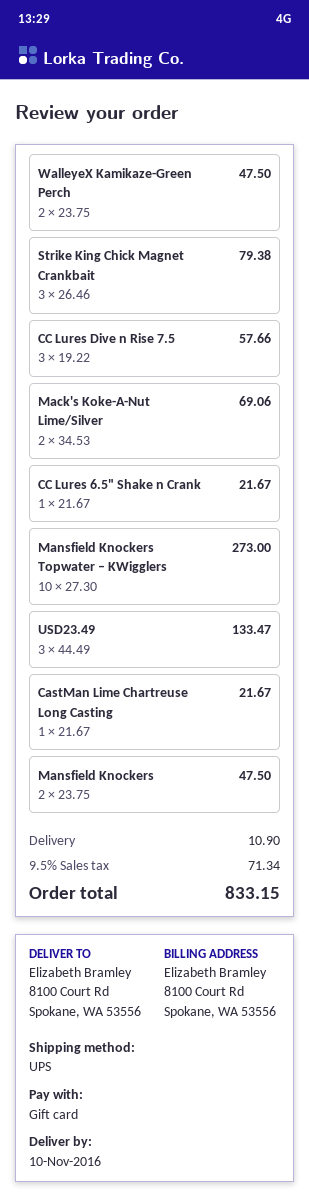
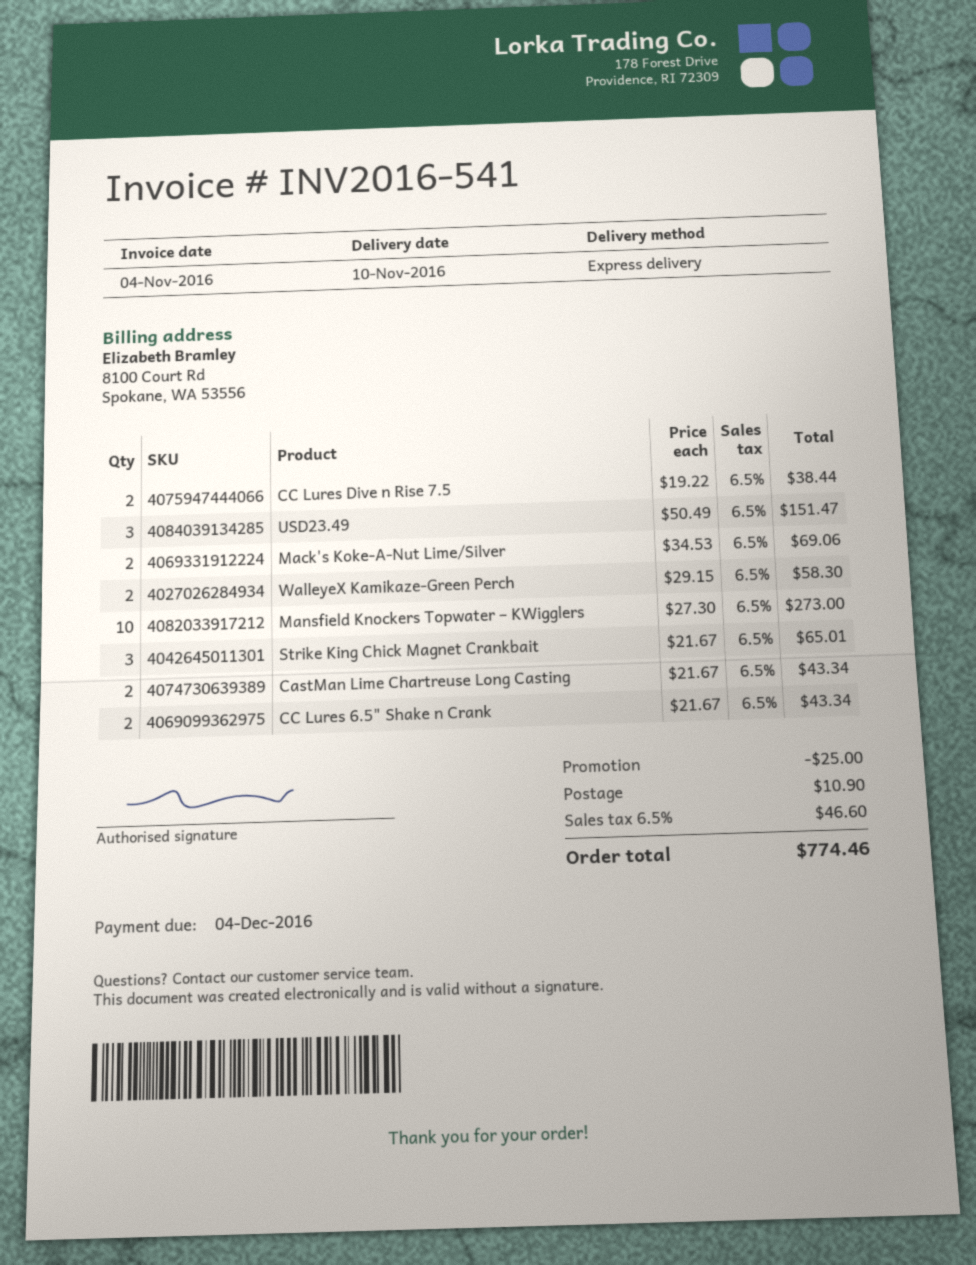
shipping method: UPS -> express
WalleyeX Kamikaze-Green Perch: 2 x 23.75 = 47.50 -> 2 x 29.15 = 58.30
Strike King Chick Magnet Crankbait: 3 x 26.46 = 79.38 -> 3 x 21.67 = 65.01
CC Lures Dive n Rise 7.5: 3 x 19.22 = 57.66 -> 2 x 19.22 = 38.44
CC Lures 6.5" Shake n Crank: 1 x 21.67 = 21.67 -> 2 x 21.67 = 43.34
USD23.49: 3 x 44.49 = 133.47 -> 3 x 50.49 = 151.47
CastMan Lime Chartreuse Long Casting: 1 x 21.67 = 21.67 -> 2 x 21.67 = 43.34
Mansfield Knockers: 2 x 23.75 = 47.50 -> none
discount: none -> 25.00
tax: 9.5% = 71.34 -> 6.5% = 46.60
total: 833.15 -> 774.46

